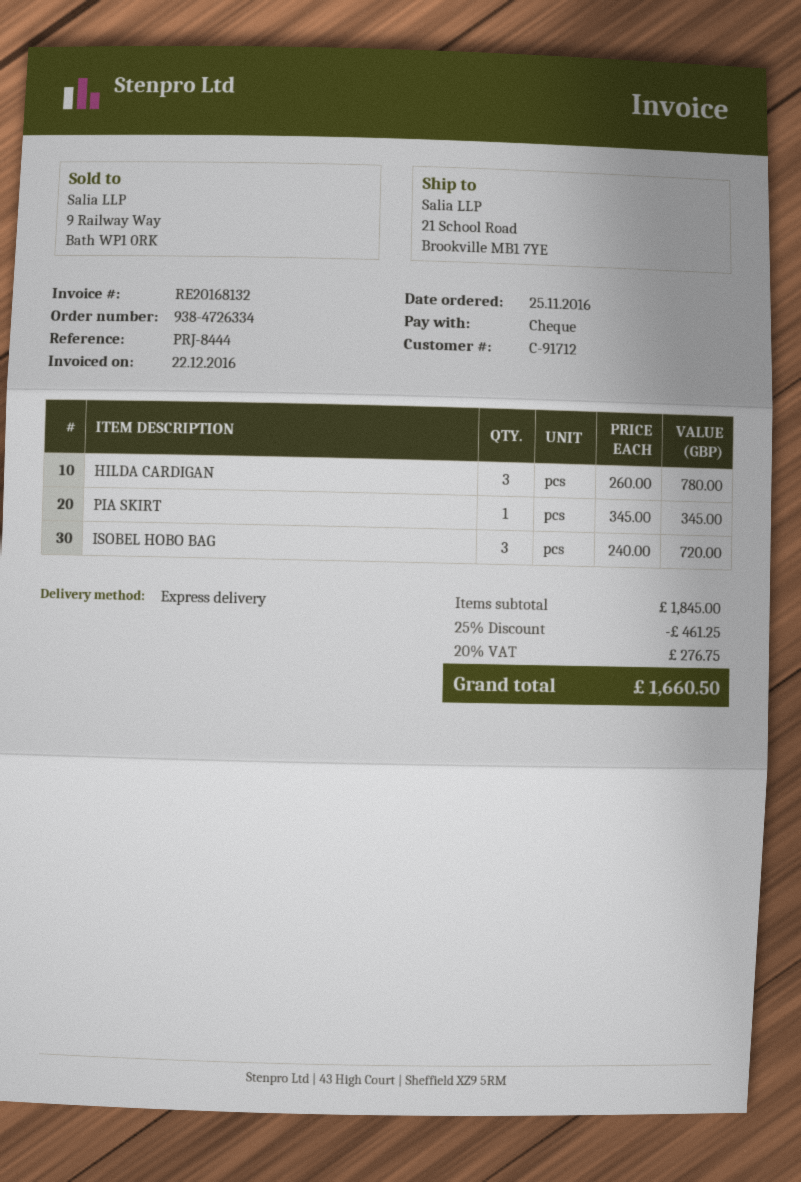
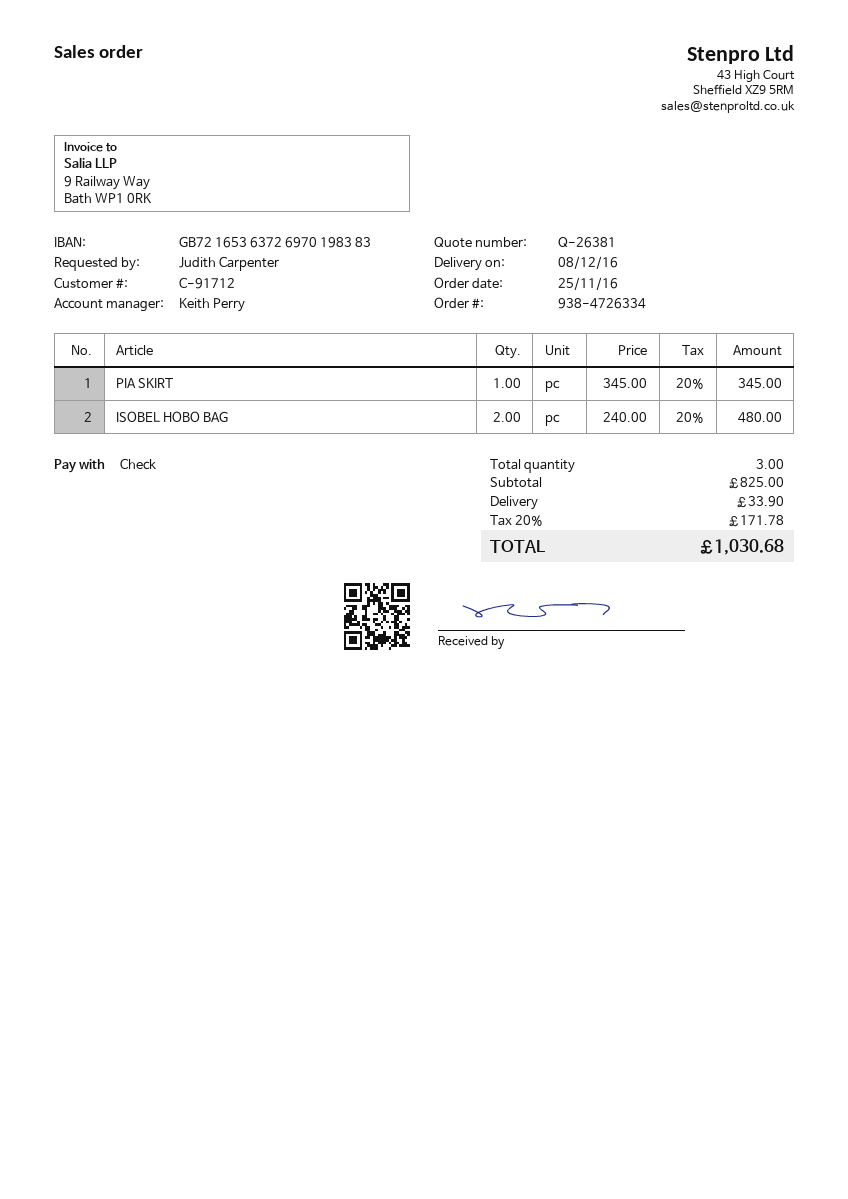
HILDA CARDIGAN: 3 x 260.00 = 780.00 -> none
ISOBEL HOBO BAG: 3 x 240.00 = 720.00 -> 2 x 240.00 = 480.00
subtotal: 1845.00 -> 825.00
discount: 25% = 461.25 -> none
shipping: none -> 33.90
tax: 20% = 276.75 -> 20% = 171.78
total: 1660.50 -> 1030.68

